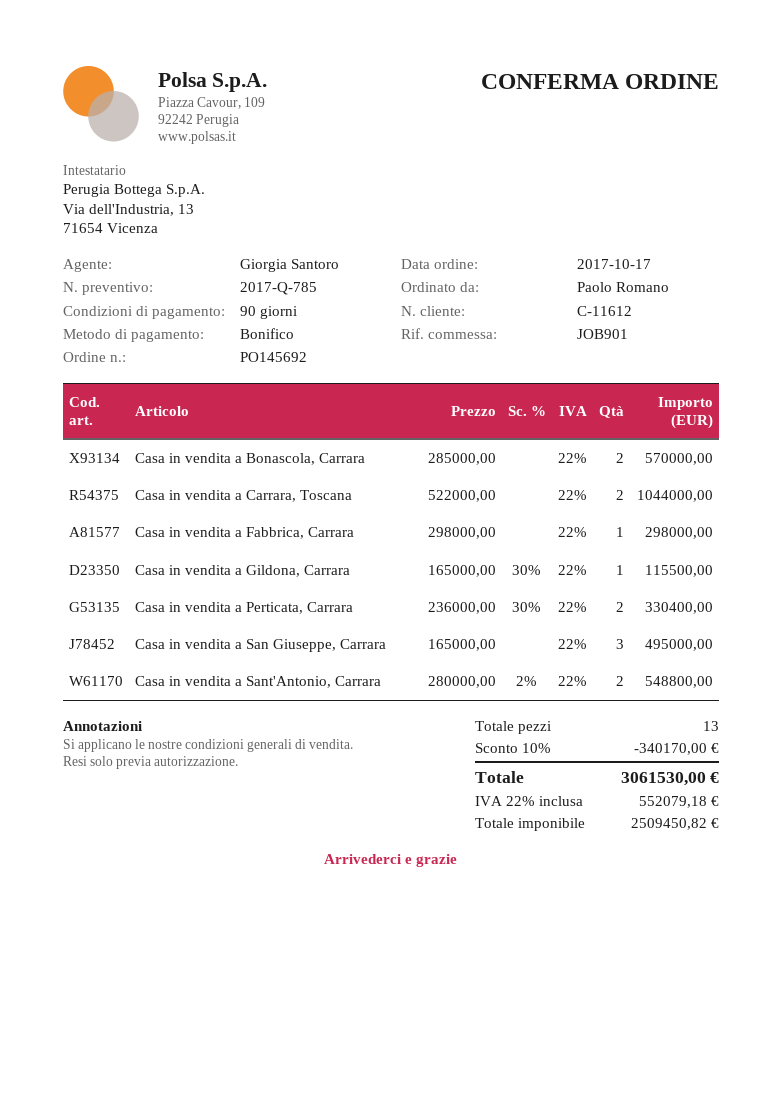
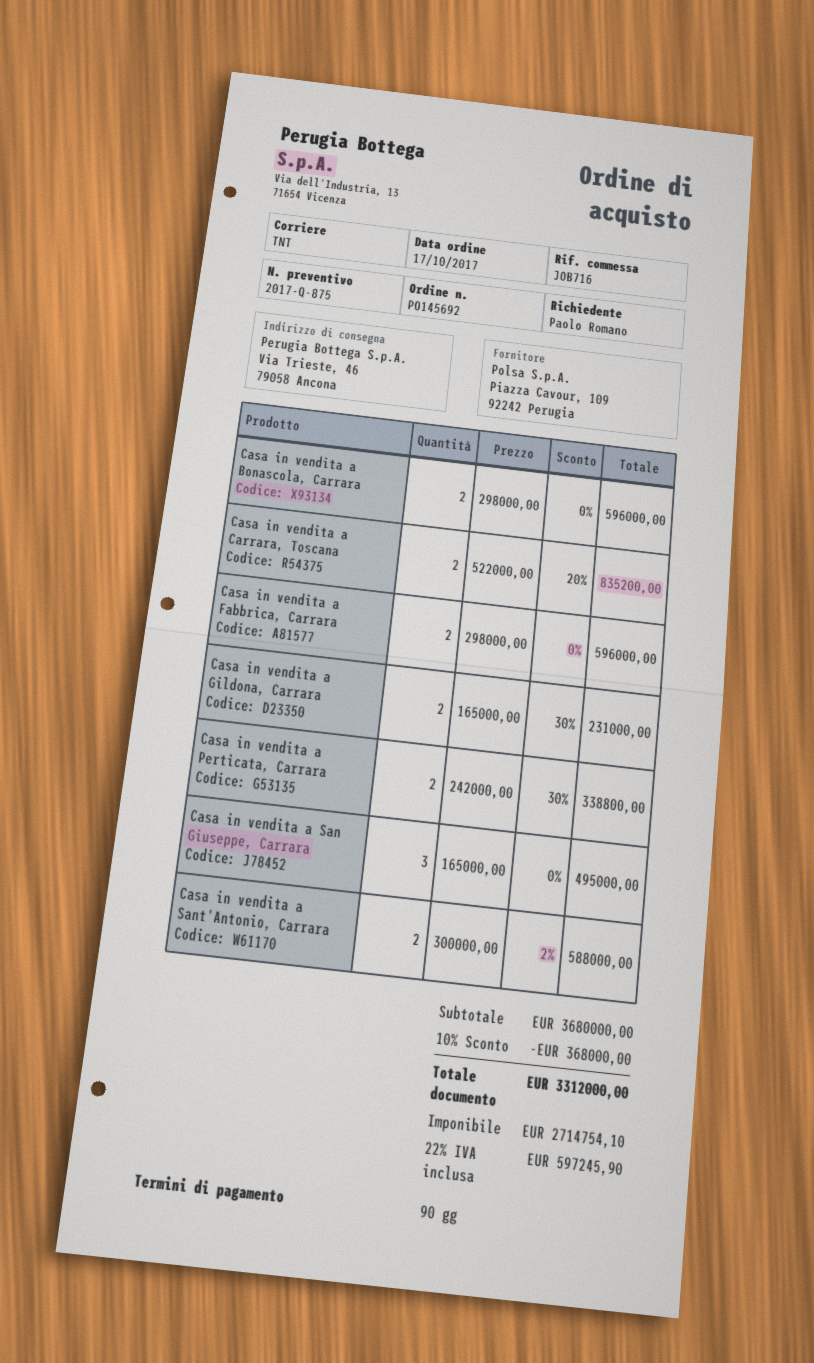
quote number: 2017-Q-785 -> 2017-Q-875
reference: JOB901 -> JOB716
Casa in vendita a Bonascola, Carrara: 2 x 285000.00 = 570000.00 -> 2 x 298000.00 = 596000.00
Casa in vendita a Carrara, Toscana: 2 x 522000.00 = 1044000.00 -> 2 x 522000.00 - 20% = 835200.00
Casa in vendita a Fabbrica, Carrara: 1 x 298000.00 = 298000.00 -> 2 x 298000.00 = 596000.00
Casa in vendita a Gildona, Carrara: 1 x 165000.00 - 30% = 115500.00 -> 2 x 165000.00 - 30% = 231000.00
Casa in vendita a Perticata, Carrara: 2 x 236000.00 - 30% = 330400.00 -> 2 x 242000.00 - 30% = 338800.00
Casa in vendita a Sant'Antonio, Carrara: 2 x 280000.00 - 2% = 548800.00 -> 2 x 300000.00 - 2% = 588000.00
discount: 10% = 340170.00 -> 10% = 368000.00
net: 2509450.82 -> 2714754.10
tax: 22% = 552079.18 -> 22% = 597245.90
total: 3061530.00 -> 3312000.00

